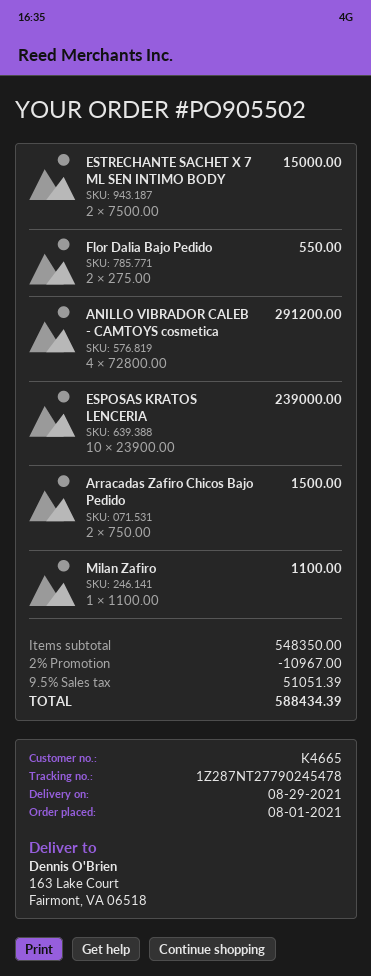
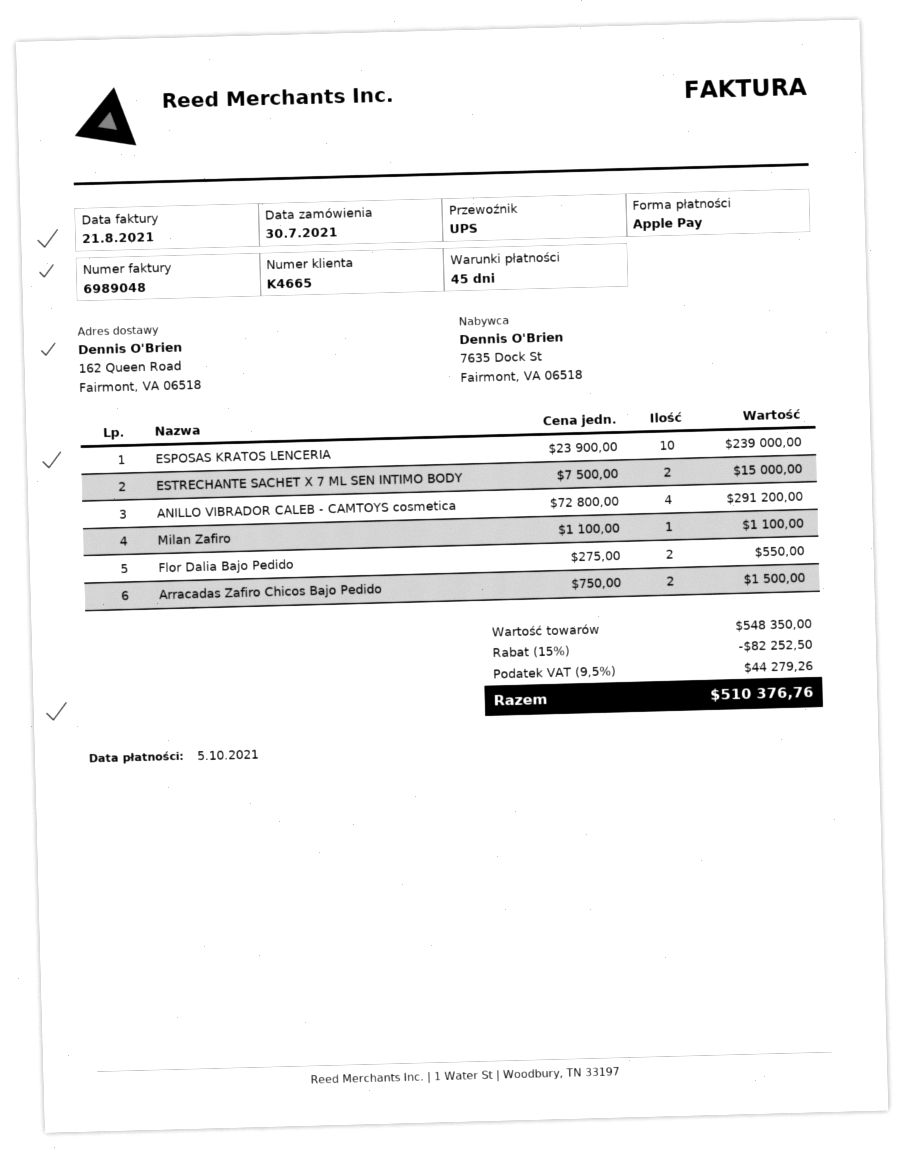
order date: 2021-08-01 -> 2021-07-30
ship to: 163 Lake Court, Fairmont, VA 06518 -> 162 Queen Road, Fairmont, VA 06518
discount: 2% = 10967.00 -> 15% = 82252.50
tax: 9.5% = 51051.39 -> 9.5% = 44279.26
total: 588434.39 -> 510376.76

